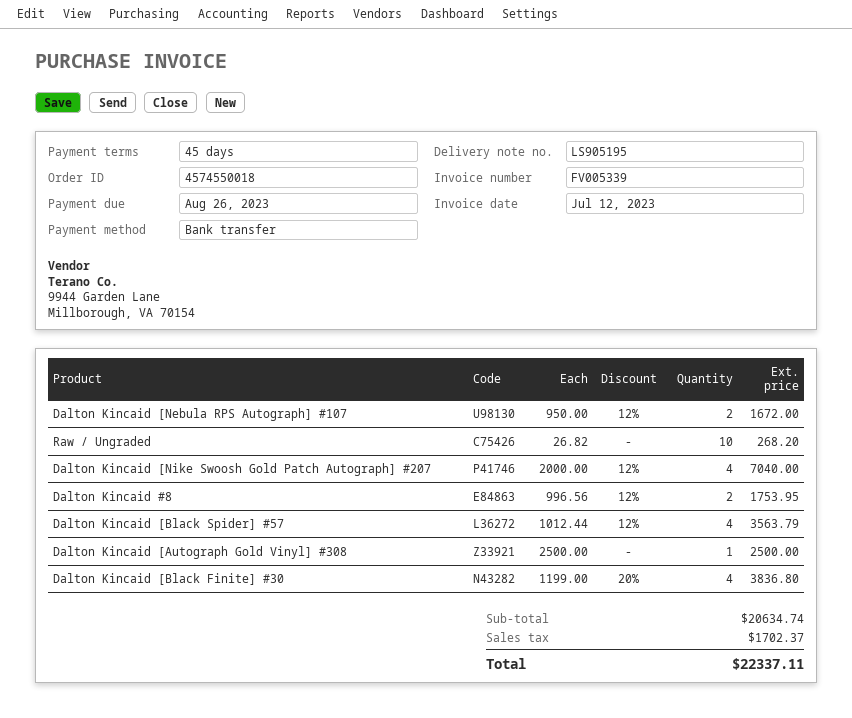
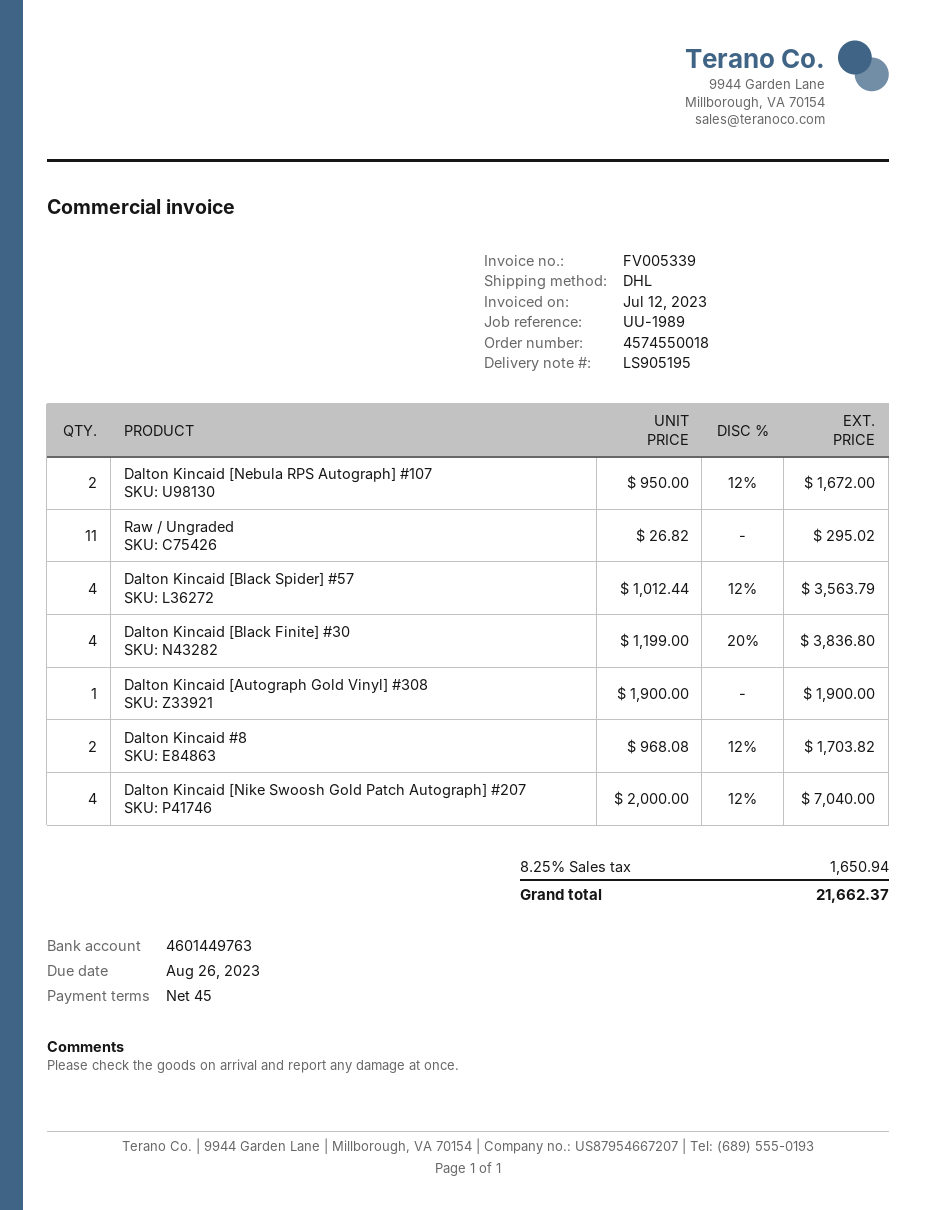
Raw / Ungraded: 10 x 26.82 = 268.20 -> 11 x 26.82 = 295.02
Dalton Kincaid #8: 2 x 996.56 - 12% = 1753.95 -> 2 x 968.08 - 12% = 1703.82
Dalton Kincaid [Autograph Gold Vinyl] #308: 1 x 2500.00 = 2500.00 -> 1 x 1900.00 = 1900.00
tax: 1702.37 -> 1650.94
total: 22337.11 -> 21662.37

